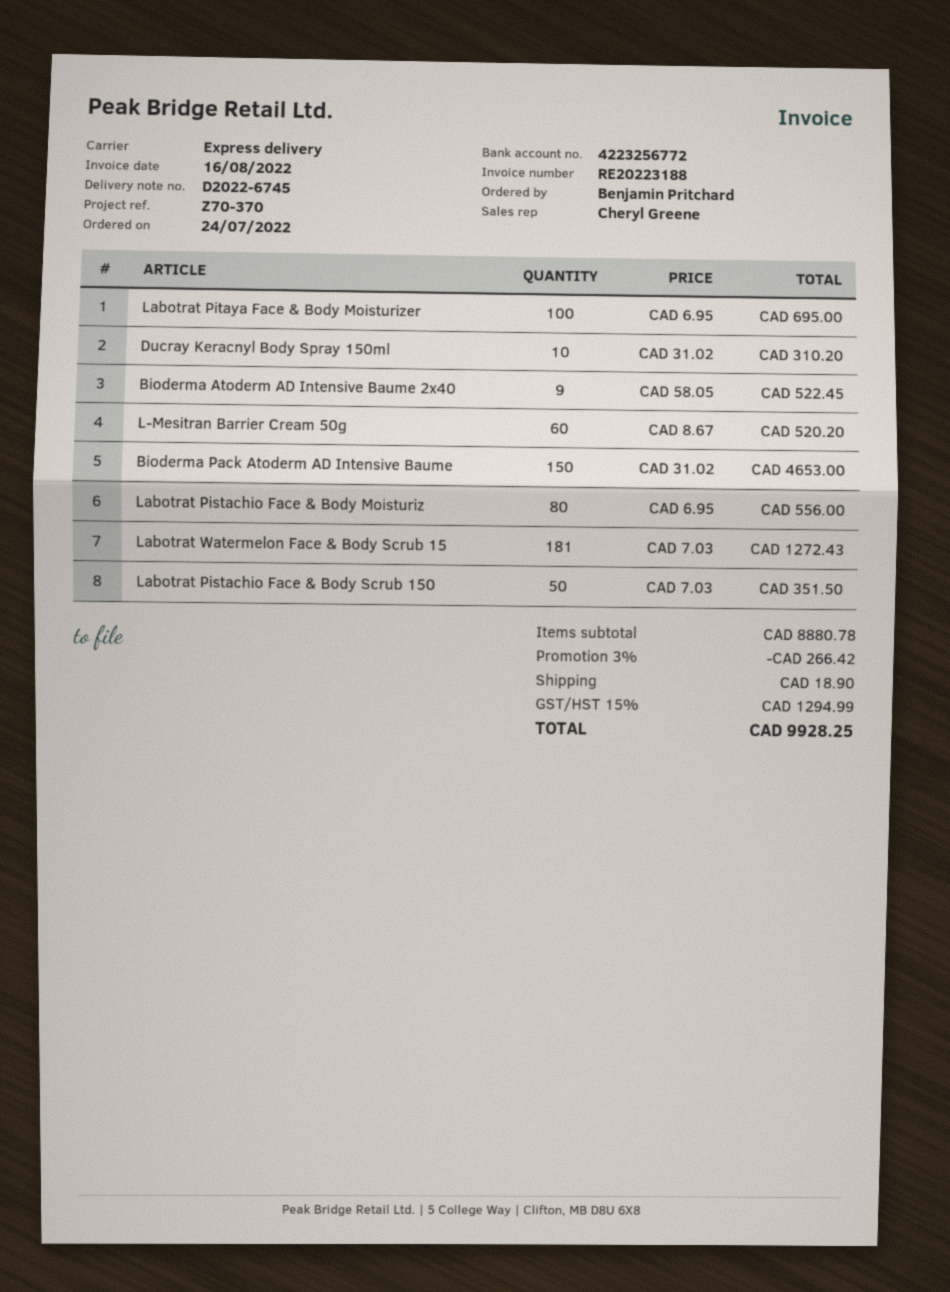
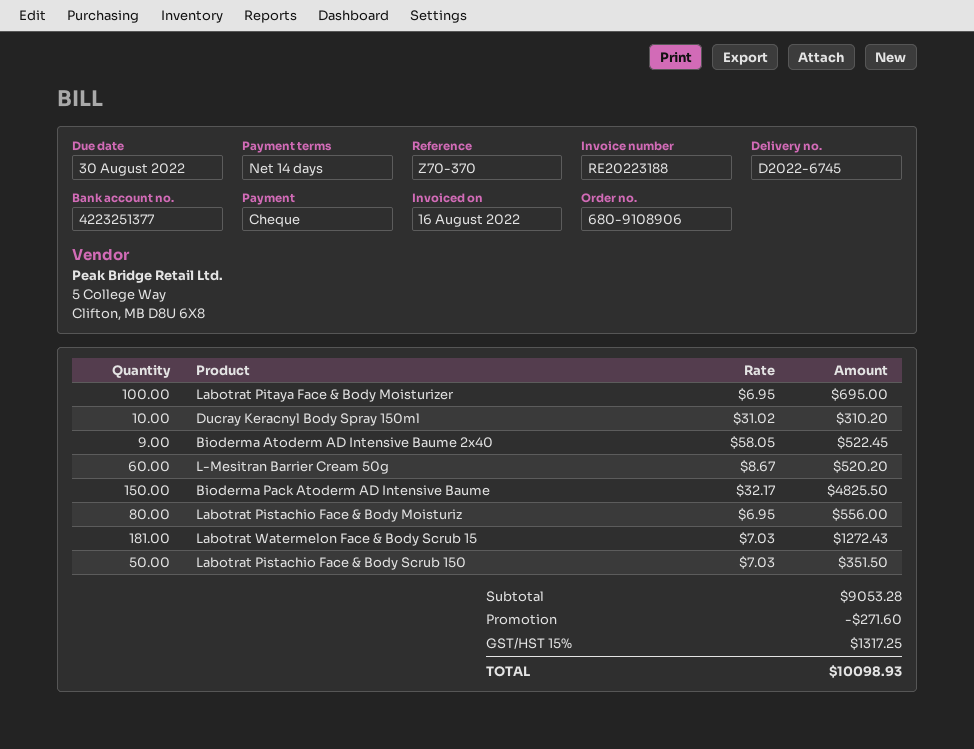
bank account: 4223256772 -> 4223251377
Bioderma Pack Atoderm AD Intensive Baume: 150 x 31.02 = 4653.00 -> 150 x 32.17 = 4825.50
subtotal: 8880.78 -> 9053.28
discount: 266.42 -> 271.60
shipping: 18.90 -> none
tax: 15% = 1294.99 -> 15% = 1317.25
total: 9928.25 -> 10098.93

